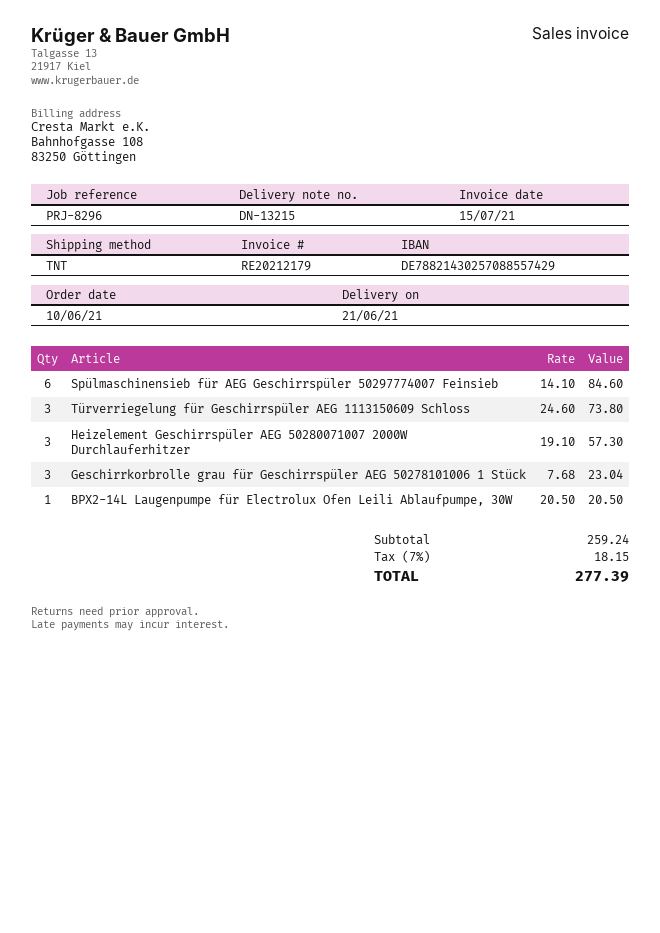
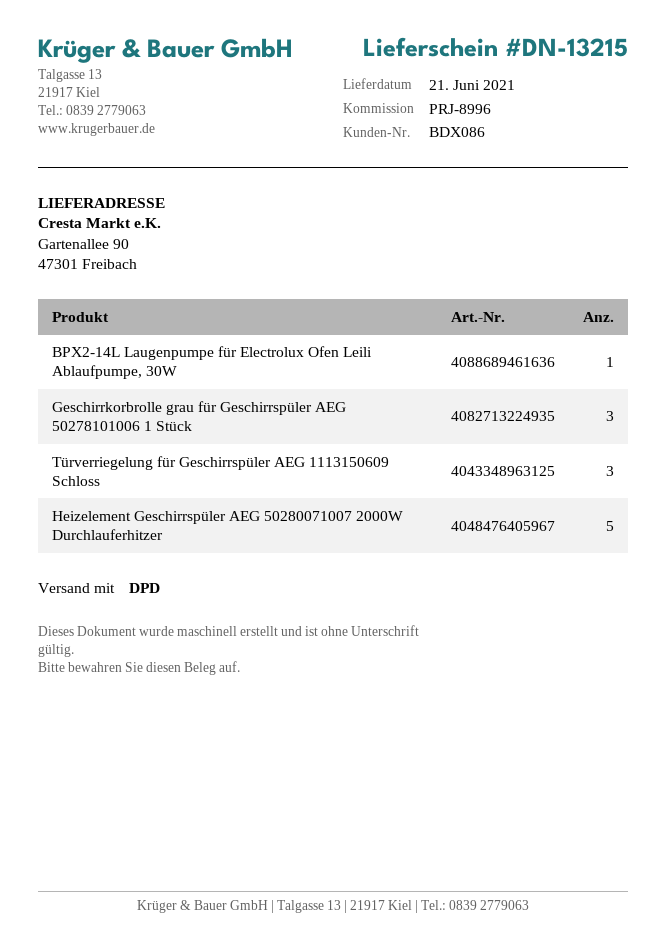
reference: PRJ-8296 -> PRJ-8996
shipping method: TNT -> DPD
Spülmaschinensieb für AEG Geschirrspüler 50297774007 Feinsieb: 6 -> none
Heizelement Geschirrspüler AEG 50280071007 2000W Durchlauferhitzer: 3 -> 5

